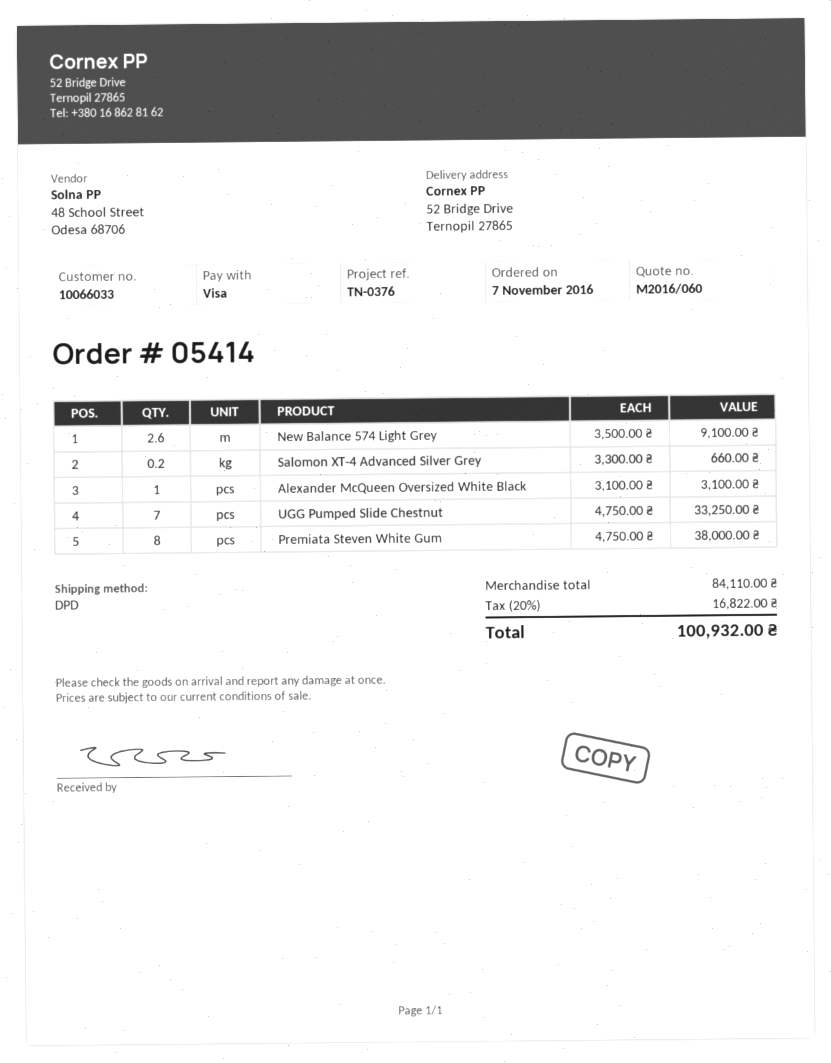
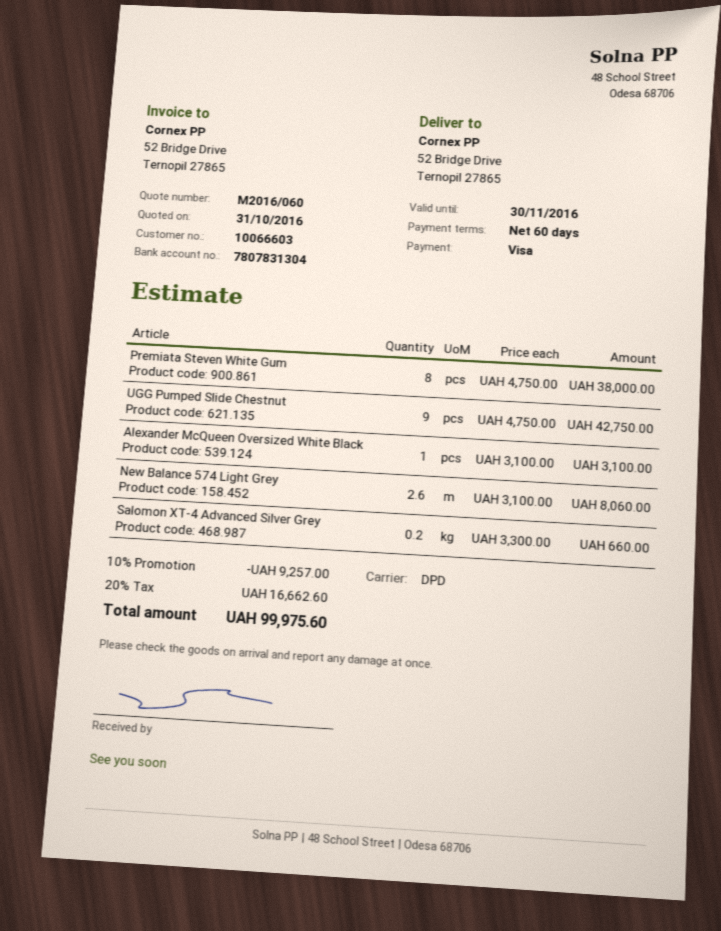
customer number: 10066033 -> 10066603
New Balance 574 Light Grey: 2.6 x 3500.00 = 9100.00 -> 2.6 x 3100.00 = 8060.00
UGG Pumped Slide Chestnut: 7 x 4750.00 = 33250.00 -> 9 x 4750.00 = 42750.00
discount: none -> 10% = 9257.00
tax: 20% = 16822.00 -> 20% = 16662.60
total: 100932.00 -> 99975.60

